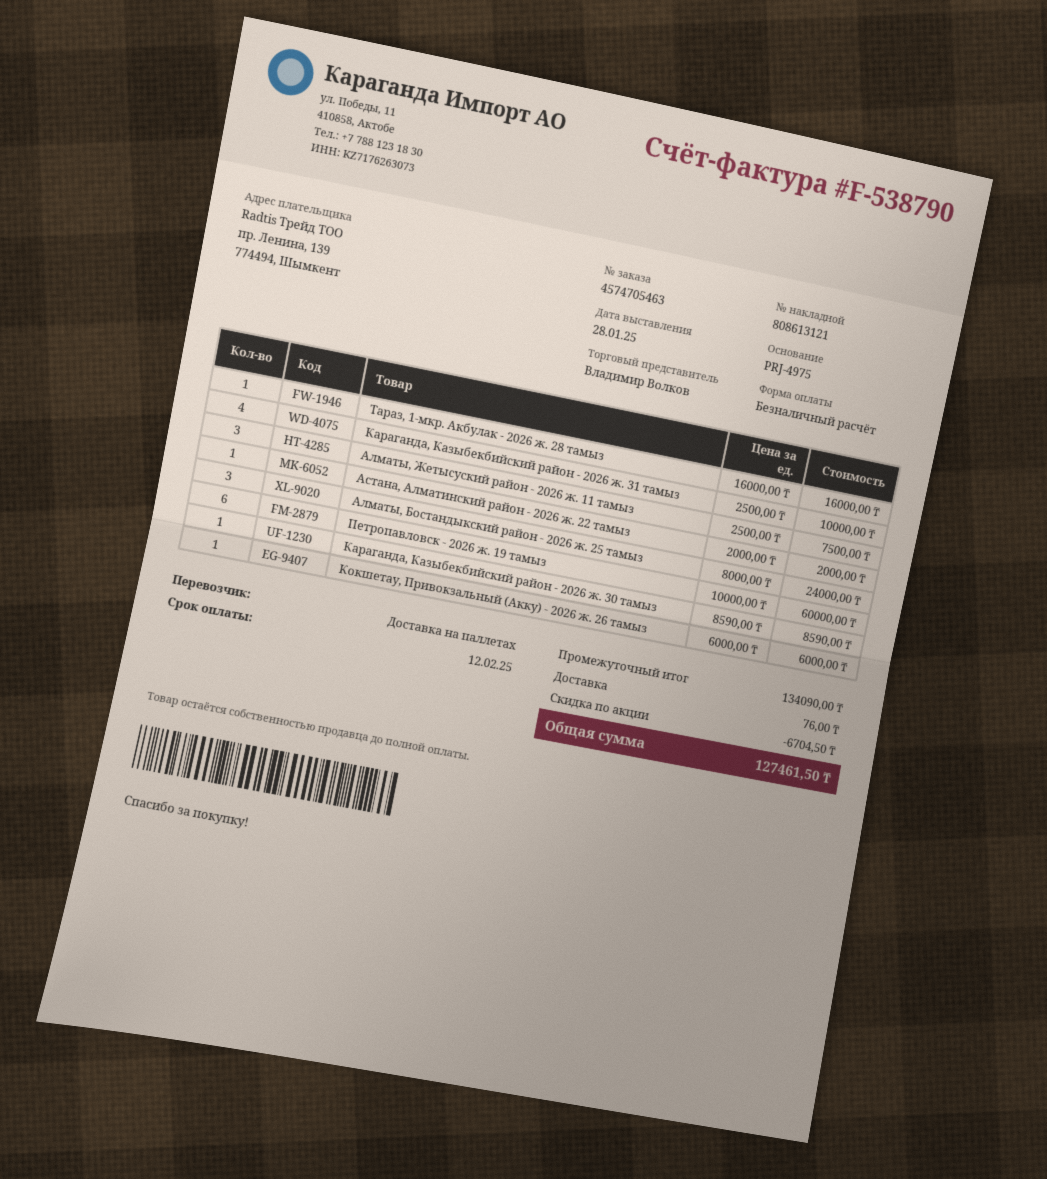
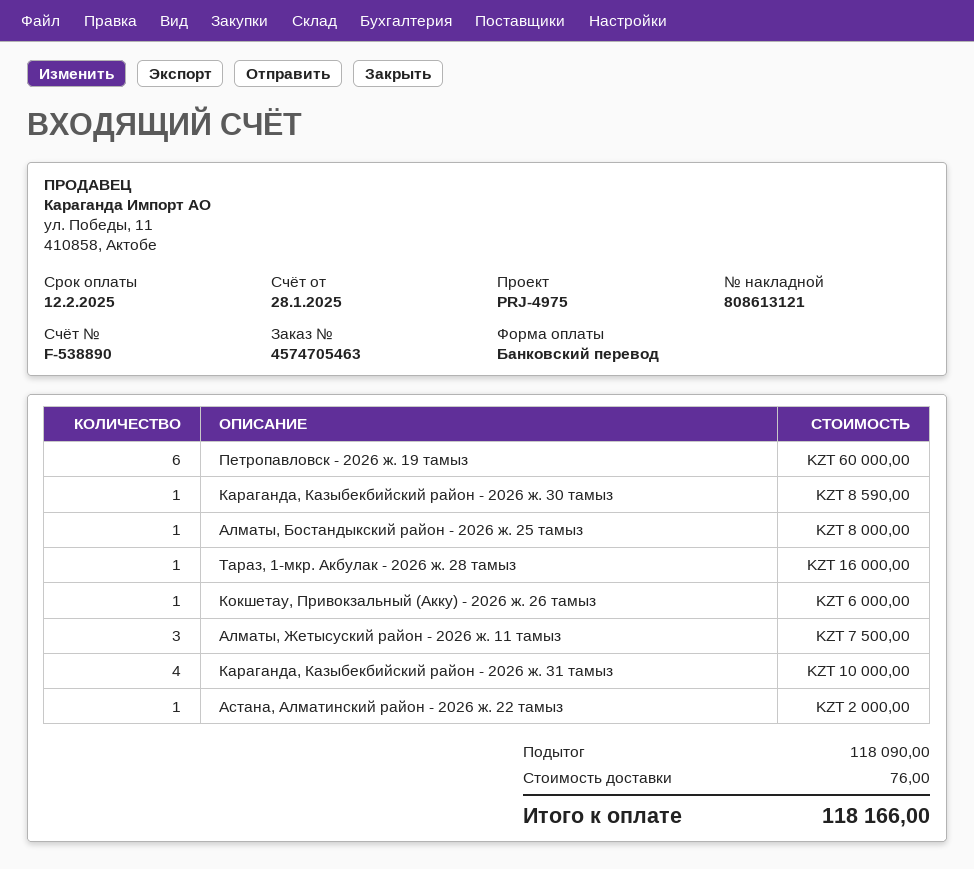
invoice number: F-538790 -> F-538890
Алматы, Бостандыкский район - 2026 ж. 25 тамыз: 3 for 24000.00 -> 1 for 8000.00
subtotal: 134090.00 -> 118090.00
discount: 6704.50 -> none
total: 127461.50 -> 118166.00

